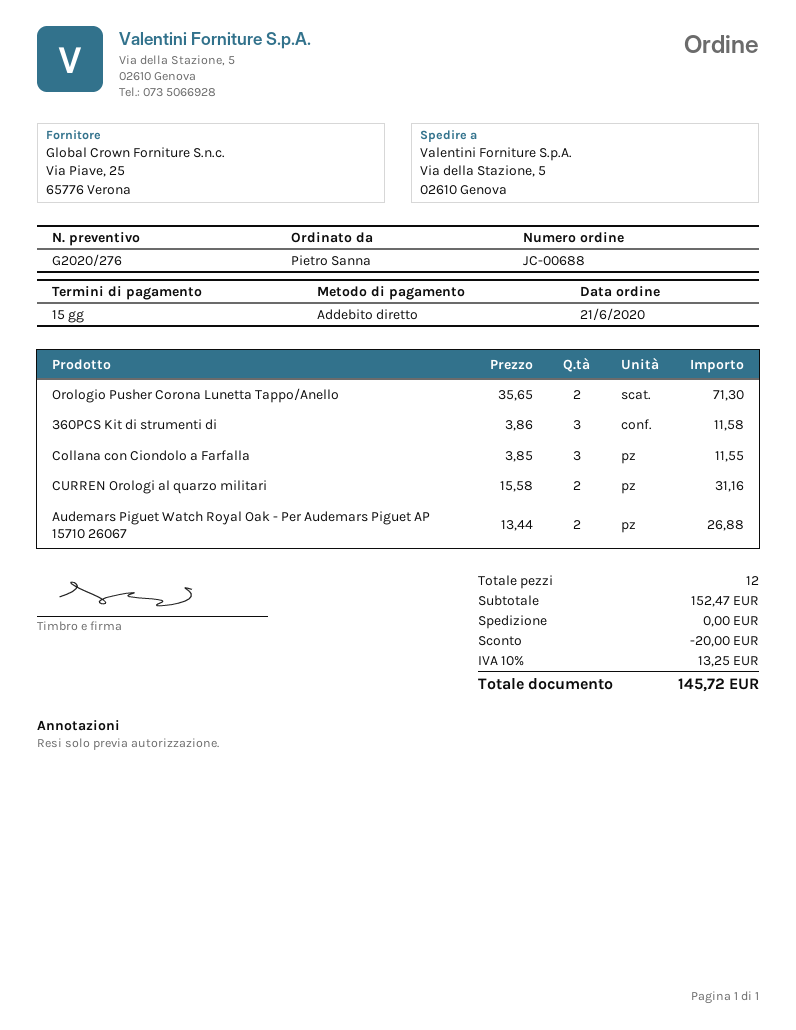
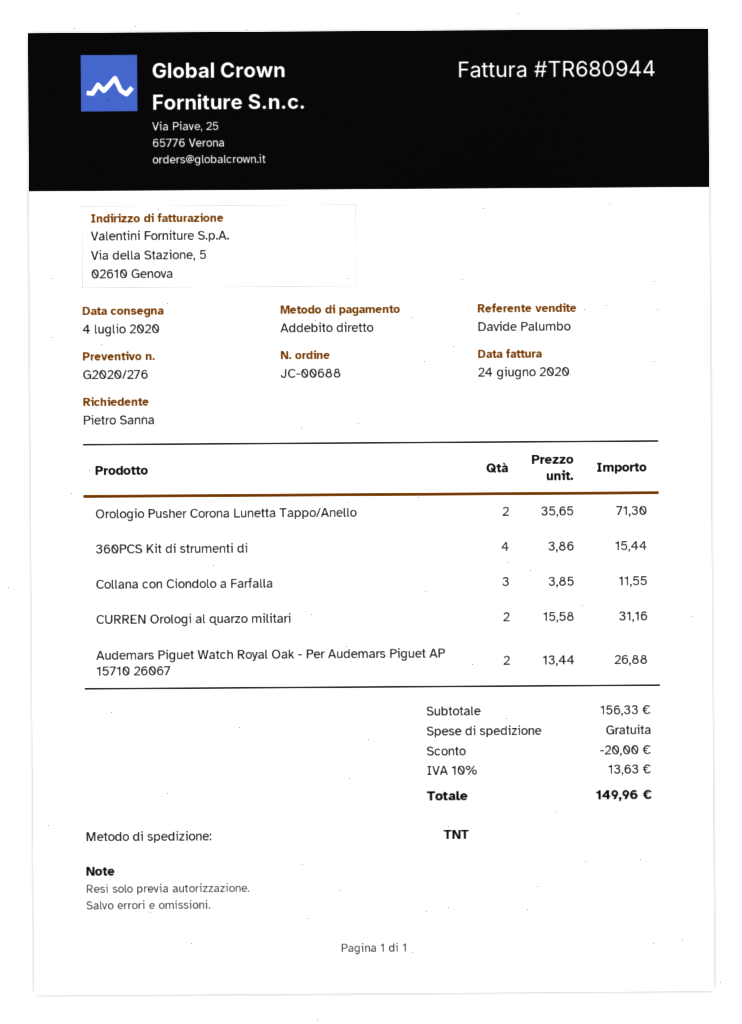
360PCS Kit di strumenti di: 3 x 3.86 = 11.58 -> 4 x 3.86 = 15.44
subtotal: 152.47 -> 156.33
tax: 10% = 13.25 -> 10% = 13.63
total: 145.72 -> 149.96

